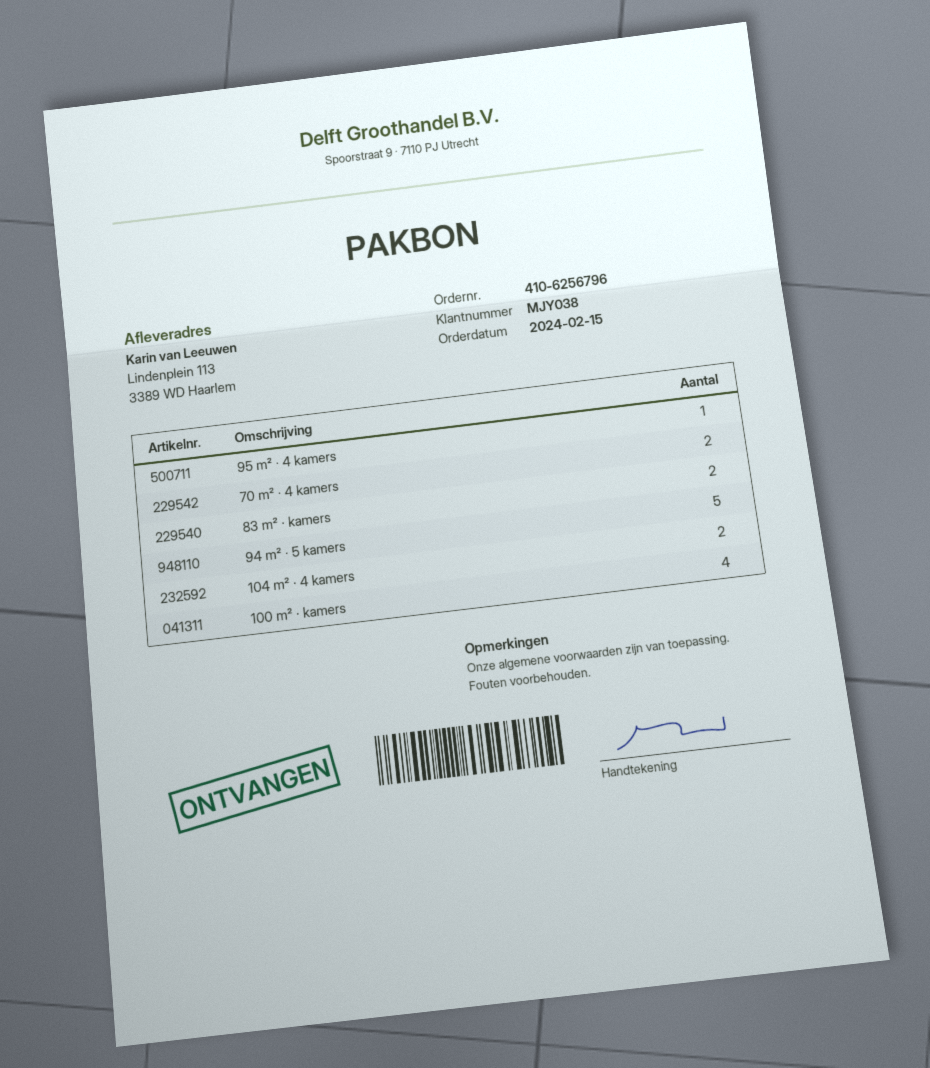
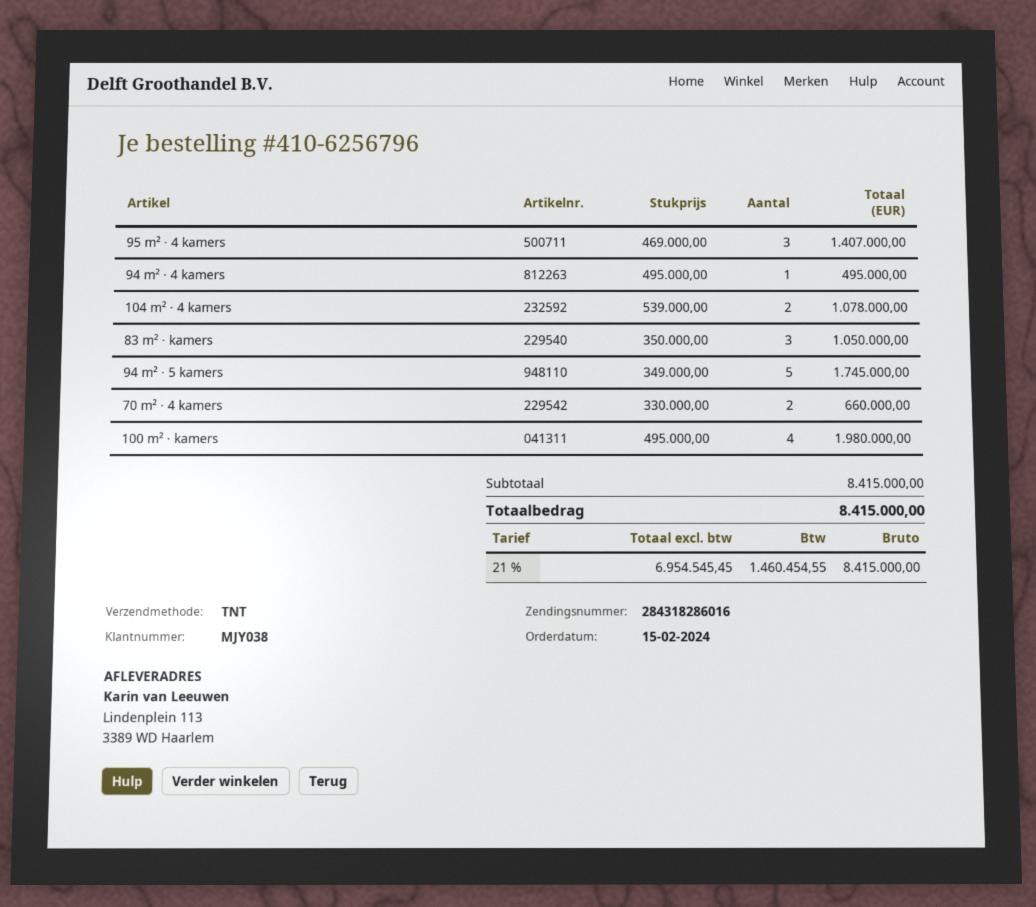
95 m² · 4 kamers: 1 -> 3
83 m² · kamers: 2 -> 3
94 m² · 4 kamers: none -> 1

